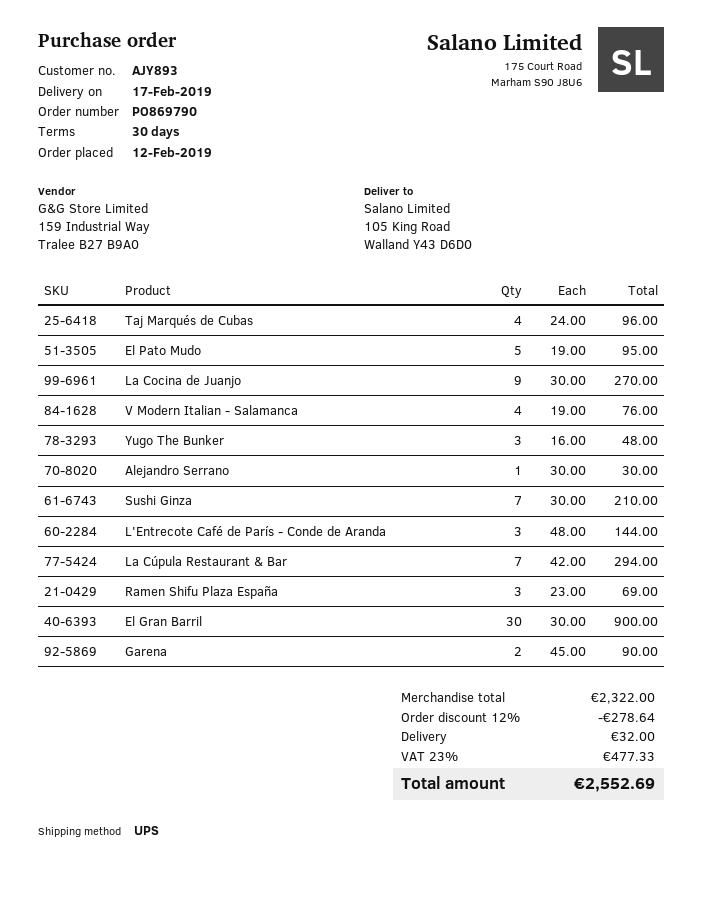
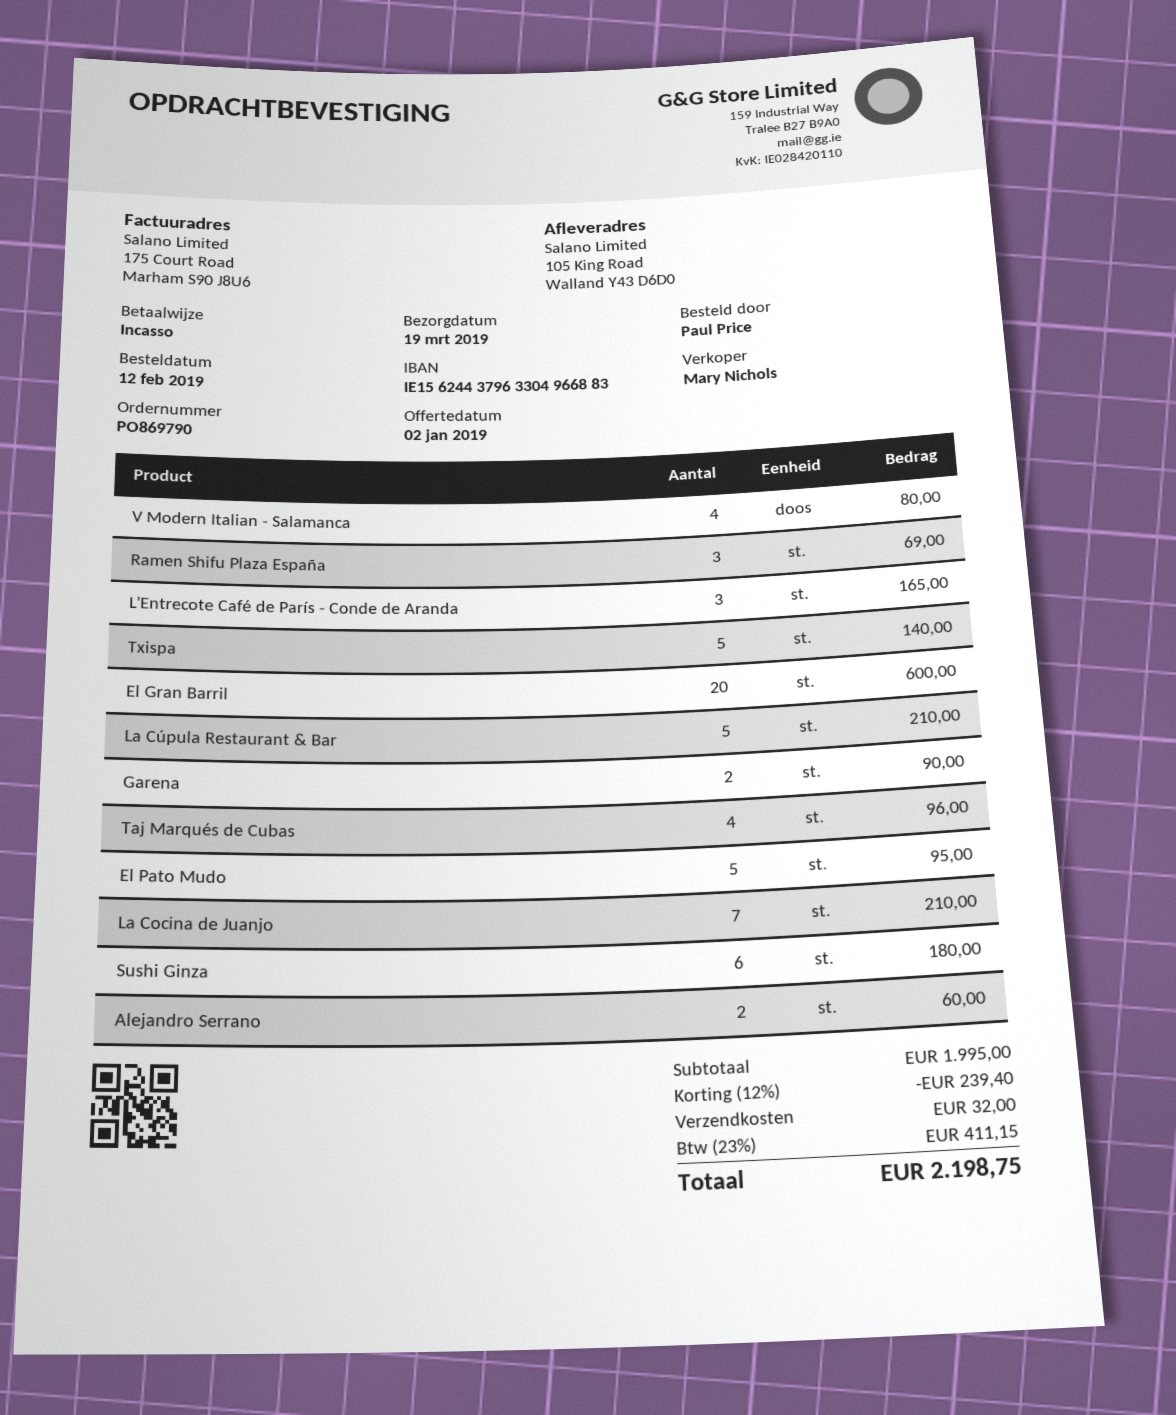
delivery date: 2019-02-17 -> 2019-03-19
La Cocina de Juanjo: 9 for 270.00 -> 7 for 210.00
V Modern Italian - Salamanca: 4 for 76.00 -> 4 for 80.00
Yugo The Bunker: 3 for 48.00 -> none
Alejandro Serrano: 1 for 30.00 -> 2 for 60.00
Sushi Ginza: 7 for 210.00 -> 6 for 180.00
L'Entrecote Café de París - Conde de Aranda: 3 for 144.00 -> 3 for 165.00
La Cúpula Restaurant & Bar: 7 for 294.00 -> 5 for 210.00
El Gran Barril: 30 for 900.00 -> 20 for 600.00
Txispa: none -> 5 for 140.00
subtotal: 2322.00 -> 1995.00
discount: 12% = 278.64 -> 12% = 239.40
tax: 23% = 477.33 -> 23% = 411.15
total: 2552.69 -> 2198.75

